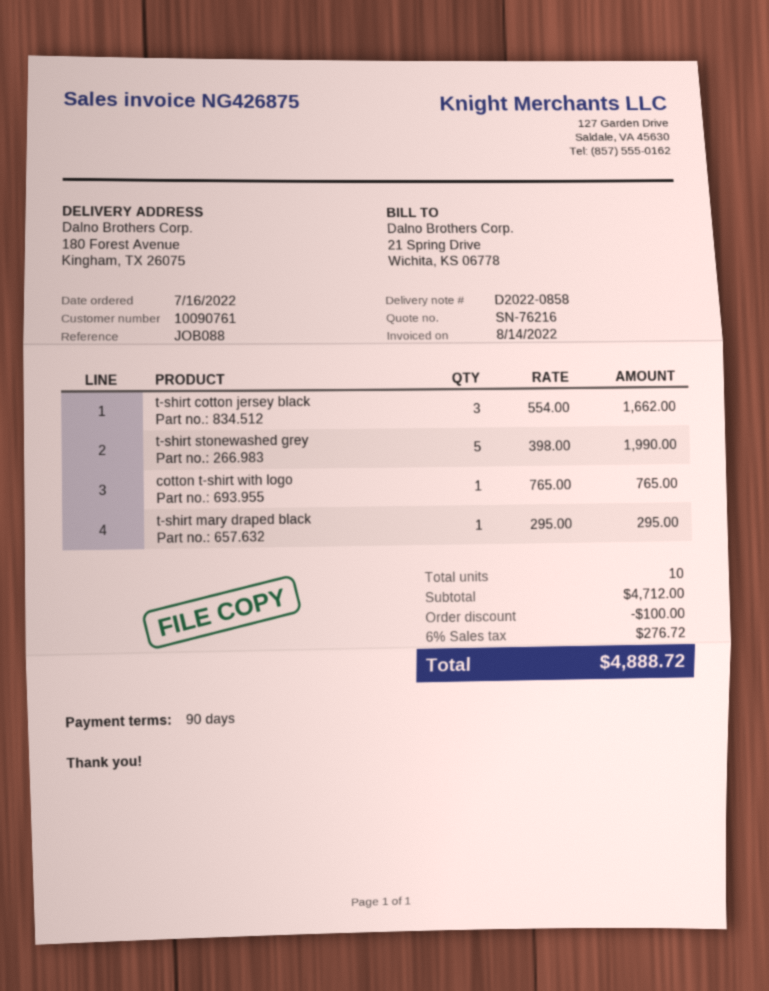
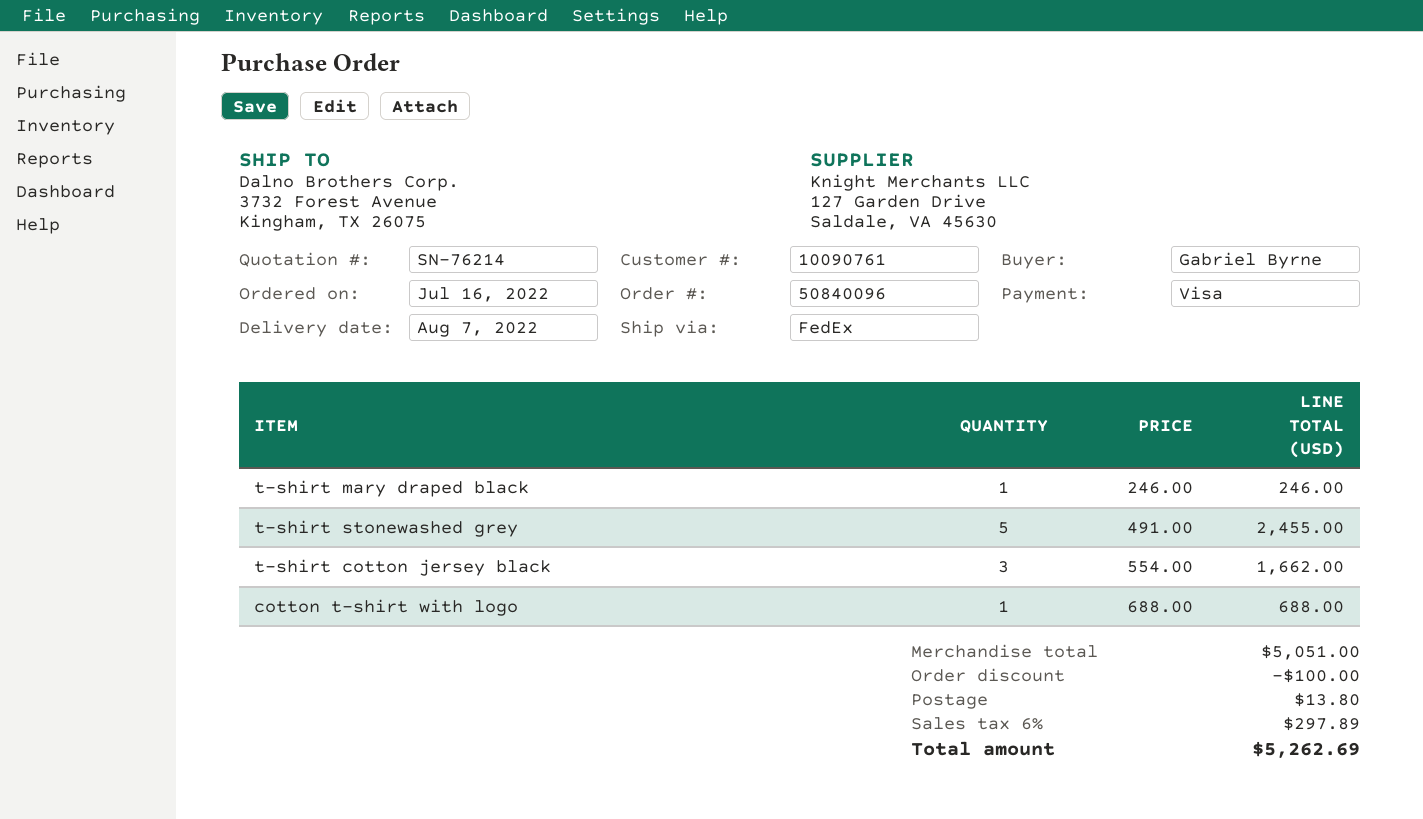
quote number: SN-76216 -> SN-76214
ship to: 180 Forest Avenue, Kingham, TX 26075 -> 3732 Forest Avenue, Kingham, TX 26075
t-shirt stonewashed grey: 5 x 398.00 = 1990.00 -> 5 x 491.00 = 2455.00
cotton t-shirt with logo: 1 x 765.00 = 765.00 -> 1 x 688.00 = 688.00
t-shirt mary draped black: 1 x 295.00 = 295.00 -> 1 x 246.00 = 246.00
subtotal: 4712.00 -> 5051.00
shipping: none -> 13.80
tax: 6% = 276.72 -> 6% = 297.89
total: 4888.72 -> 5262.69

